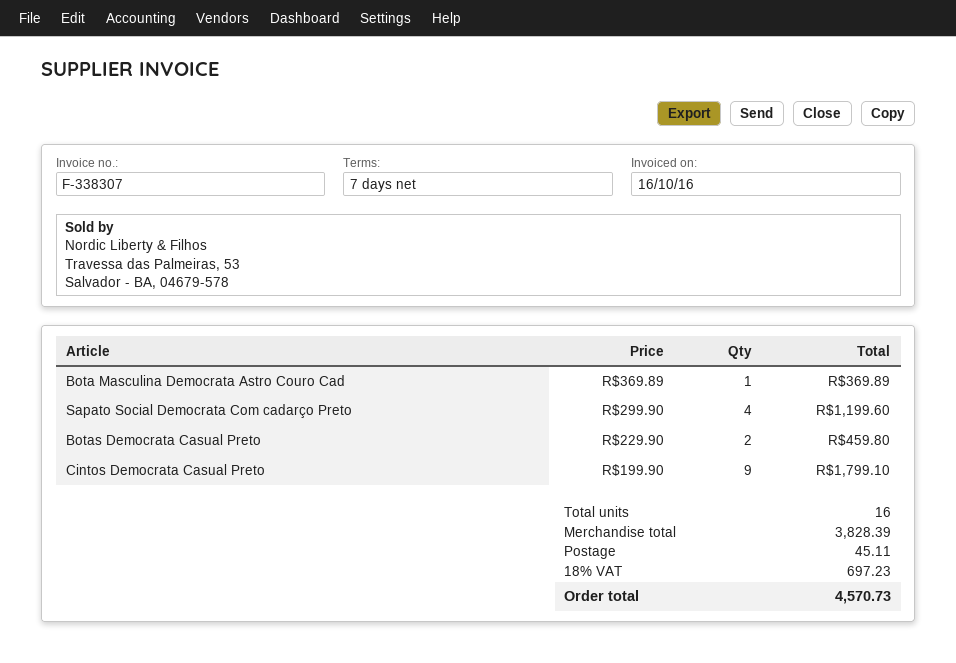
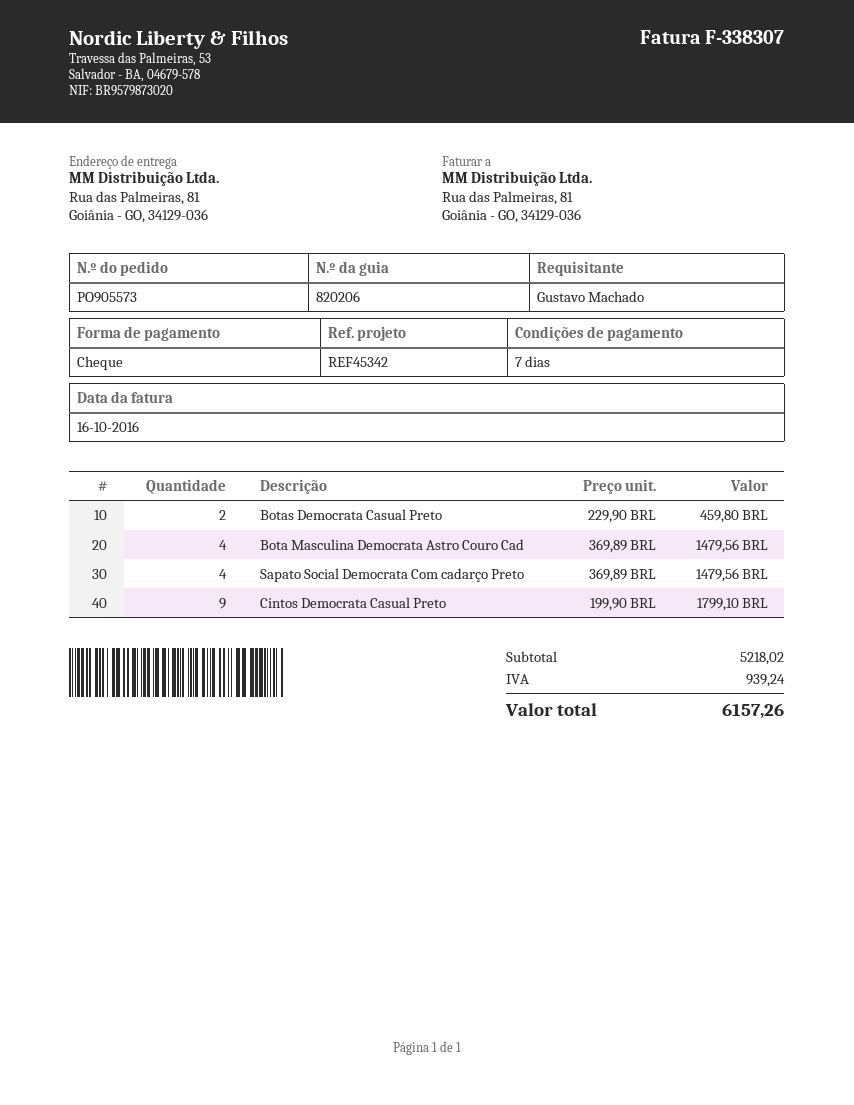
Bota Masculina Democrata Astro Couro Cad: 1 x 369.89 = 369.89 -> 4 x 369.89 = 1479.56
Sapato Social Democrata Com cadarço Preto: 4 x 299.90 = 1199.60 -> 4 x 369.89 = 1479.56
subtotal: 3828.39 -> 5218.02
shipping: 45.11 -> none
tax: 697.23 -> 939.24
total: 4570.73 -> 6157.26

